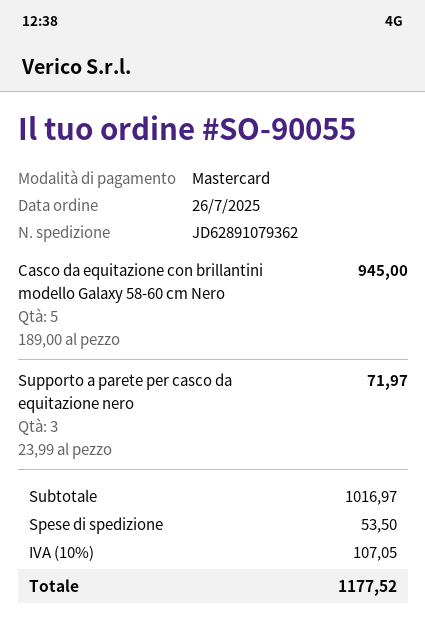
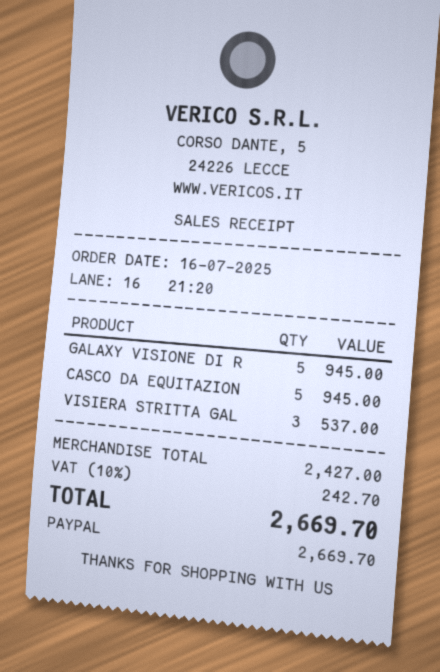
order date: 2025-07-26 -> 2025-07-16
payment method: Mastercard -> PayPal
Supporto a parete per casco da equitazione nero: 3 for 71.97 -> none
GALAXY VISIONE DI R: none -> 5 for 945.00
VISIERA STRITTA GAL: none -> 3 for 537.00
subtotal: 1016.97 -> 2427.00
shipping: 53.50 -> none
tax: 10% = 107.05 -> 10% = 242.70
total: 1177.52 -> 2669.70

